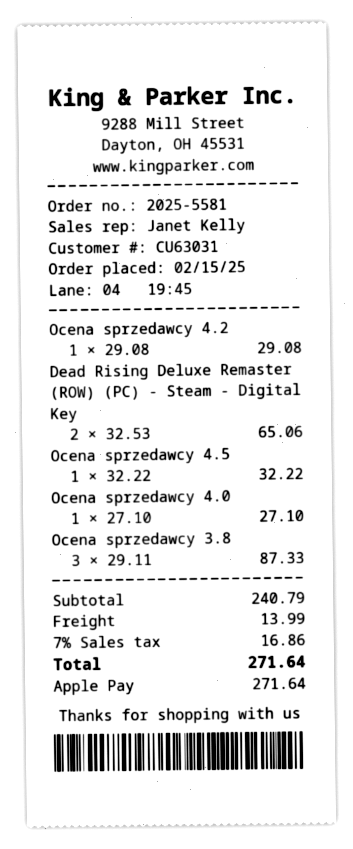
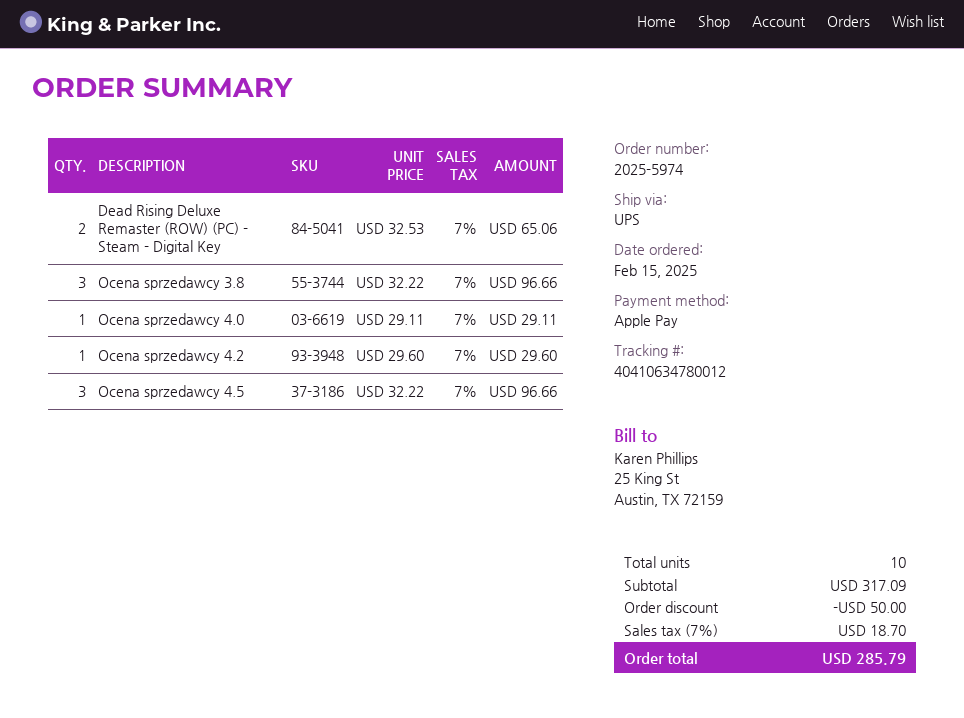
order number: 2025-5581 -> 2025-5974
Ocena sprzedawcy 4.2: 1 x 29.08 = 29.08 -> 1 x 29.60 = 29.60
Ocena sprzedawcy 4.5: 1 x 32.22 = 32.22 -> 3 x 32.22 = 96.66
Ocena sprzedawcy 4.0: 1 x 27.10 = 27.10 -> 1 x 29.11 = 29.11
Ocena sprzedawcy 3.8: 3 x 29.11 = 87.33 -> 3 x 32.22 = 96.66
subtotal: 240.79 -> 317.09
discount: none -> 50.00
shipping: 13.99 -> none
tax: 7% = 16.86 -> 7% = 18.70
total: 271.64 -> 285.79

